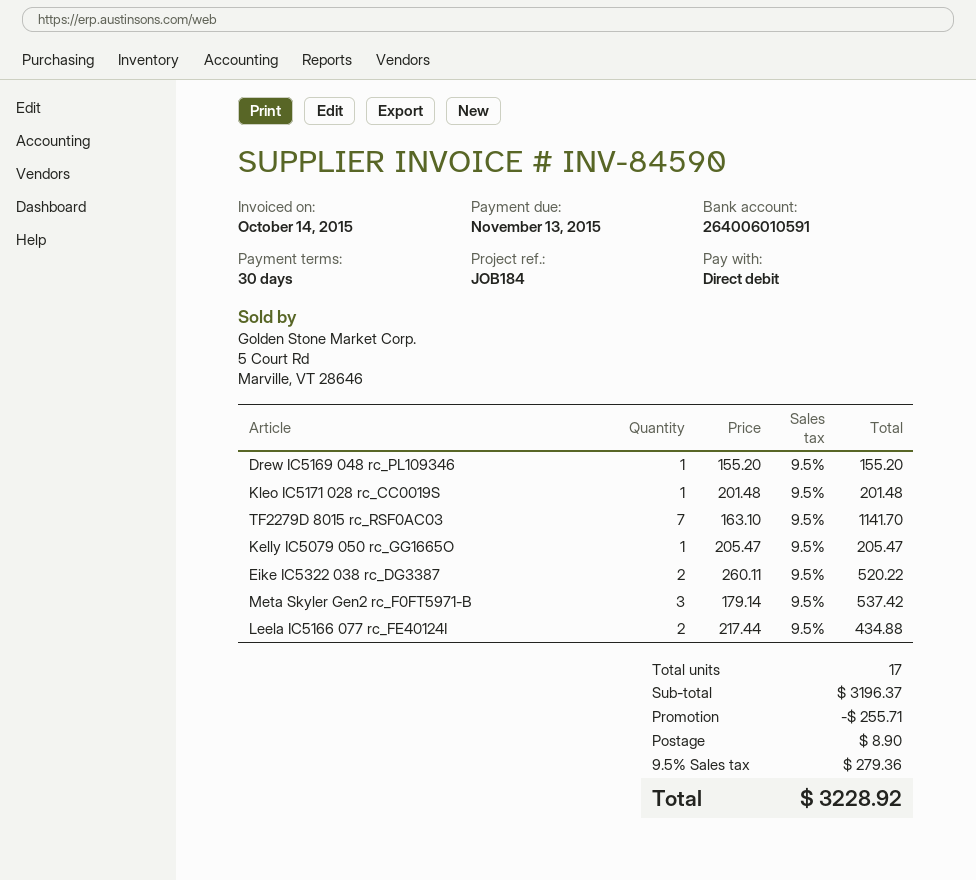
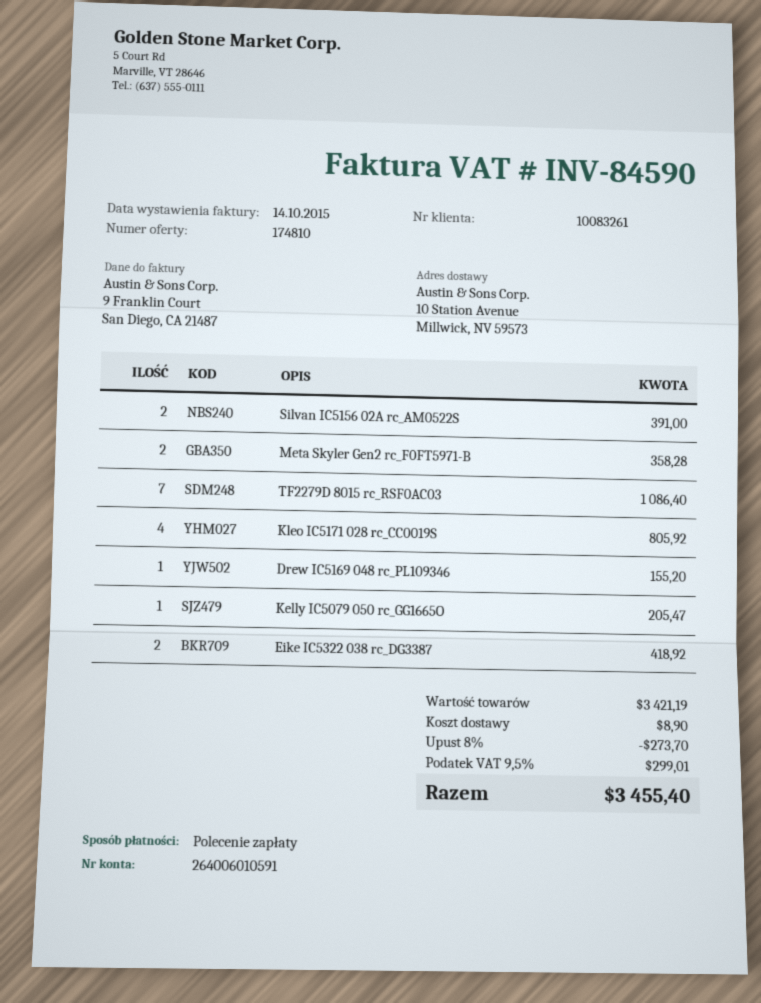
Kleo IC5171 028 rc_CC0019S: 1 for 201.48 -> 4 for 805.92
TF2279D 8015 rc_RSF0AC03: 7 for 1141.70 -> 7 for 1086.40
Eike IC5322 038 rc_DG3387: 2 for 520.22 -> 2 for 418.92
Meta Skyler Gen2 rc_F0FT5971-B: 3 for 537.42 -> 2 for 358.28
Leela IC5166 077 rc_FE40124I: 2 for 434.88 -> none
Silvan IC5156 02A rc_AM0522S: none -> 2 for 391.00
subtotal: 3196.37 -> 3421.19
discount: 255.71 -> 273.70
tax: 9.5% = 279.36 -> 9.5% = 299.01
total: 3228.92 -> 3455.40

